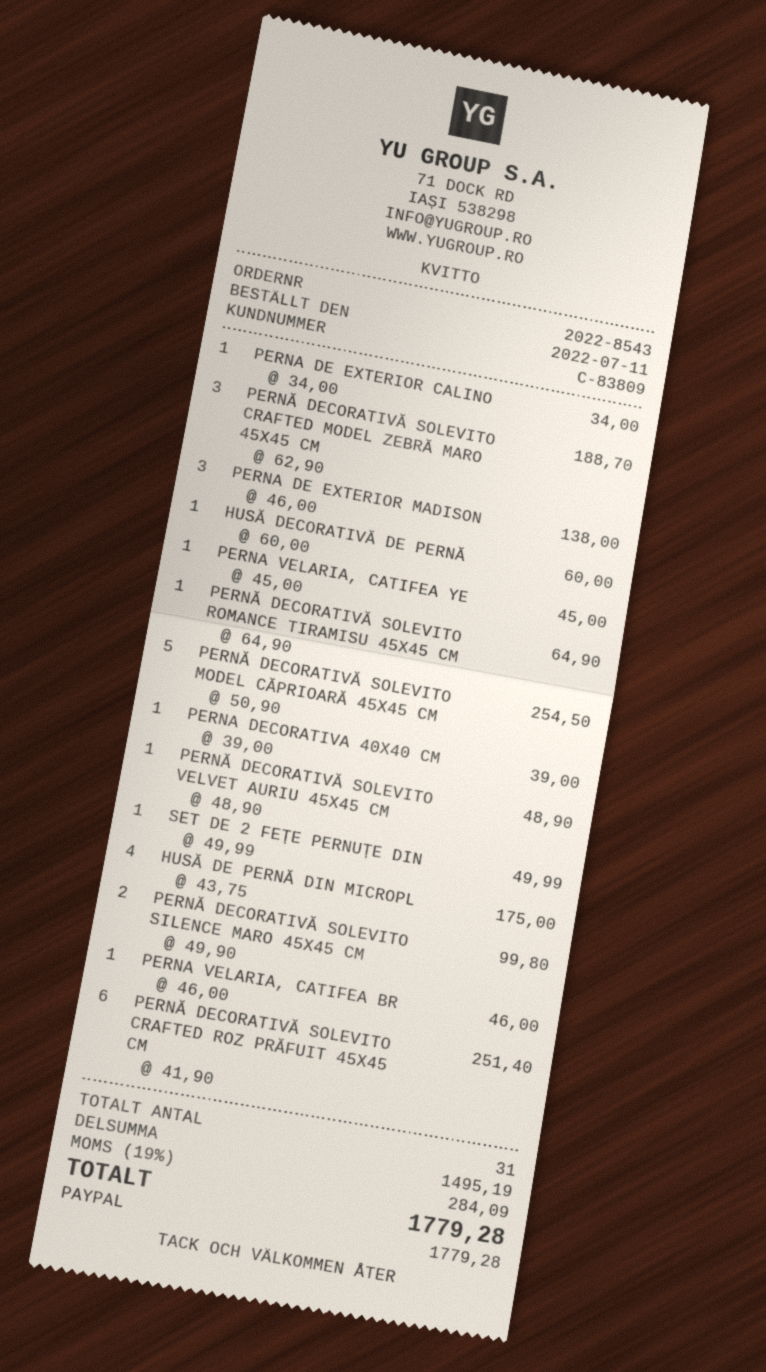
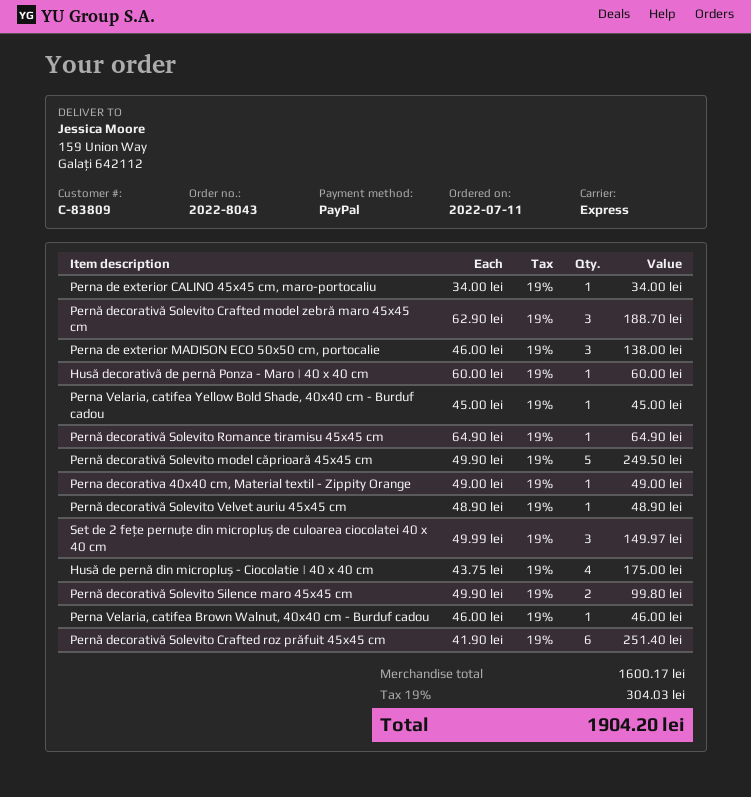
order number: 2022-8543 -> 2022-8043
PERNĂ DECORATIVĂ SOLEVITO MODEL CĂPRIOARĂ 45X45 CM: 5 x 50.90 = 254.50 -> 5 x 49.90 = 249.50
PERNA DECORATIVA 40X40 CM: 1 x 39.00 = 39.00 -> 1 x 49.00 = 49.00
SET DE 2 FEȚE PERNUȚE DIN: 1 x 49.99 = 49.99 -> 3 x 49.99 = 149.97
subtotal: 1495.19 -> 1600.17
tax: 19% = 284.09 -> 19% = 304.03
total: 1779.28 -> 1904.20

